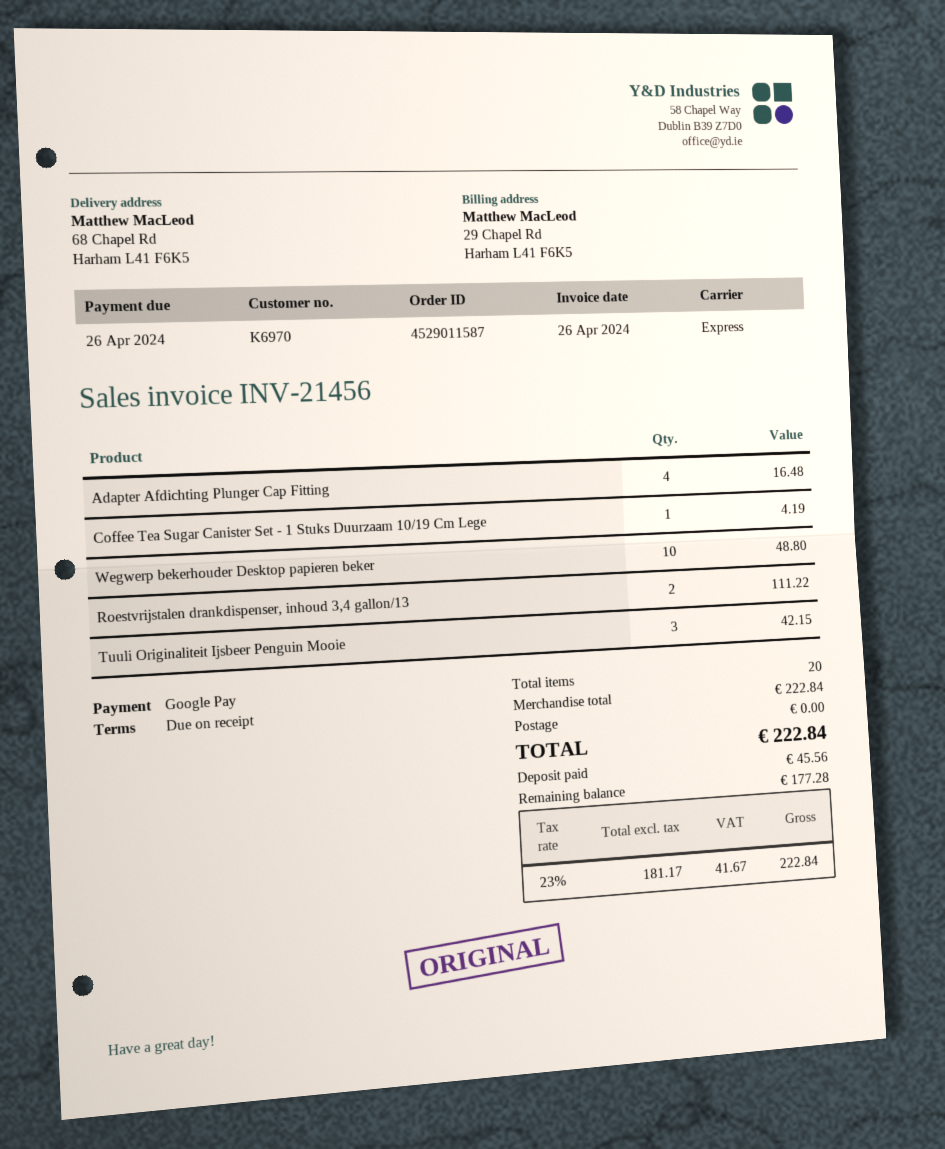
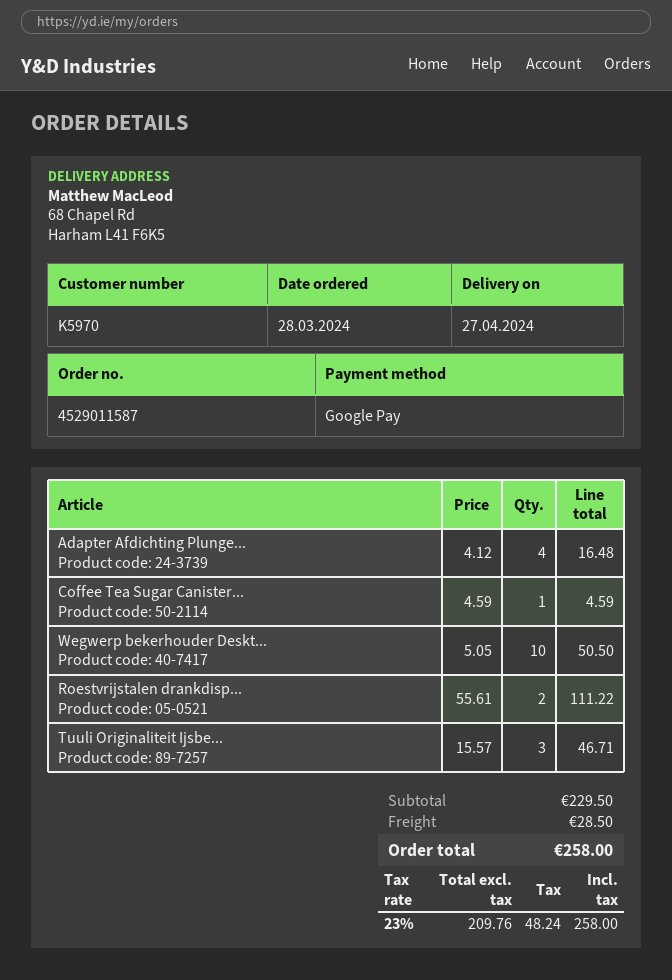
customer number: K6970 -> K5970
Coffee Tea Sugar Canister Set - 1 Stuks Duurzaam 10/19 Cm Lege: 1 for 4.19 -> 1 for 4.59
Wegwerp bekerhouder Desktop papieren beker: 10 for 48.80 -> 10 for 50.50
Tuuli Originaliteit Ijsbeer Penguin Mooie: 3 for 42.15 -> 3 for 46.71
subtotal: 222.84 -> 229.50
shipping: 0.00 -> 28.50
net: 181.17 -> 209.76
tax: 23% = 41.67 -> 23% = 48.24
total: 222.84 -> 258.00

